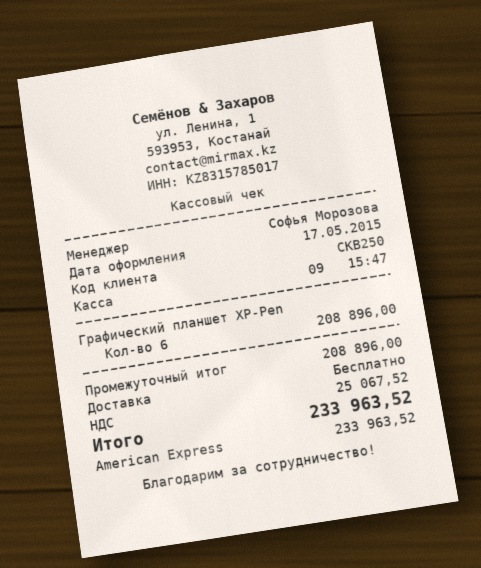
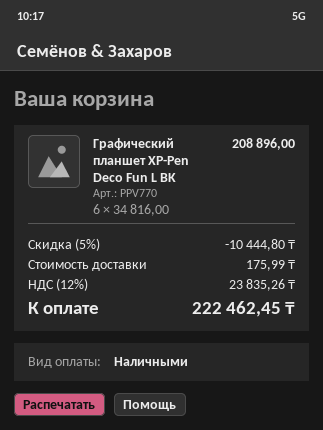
payment method: American Express -> cash
discount: none -> 5% = 10444.80
shipping: 0.00 -> 175.99
tax: 25067.52 -> 23835.26
total: 233963.52 -> 222462.45

